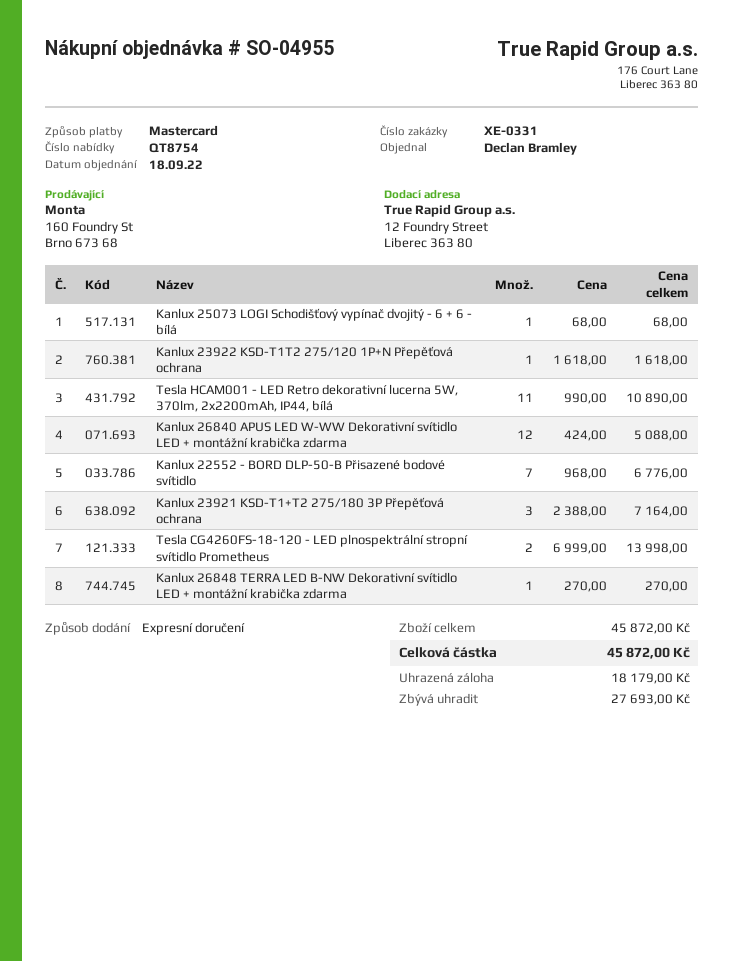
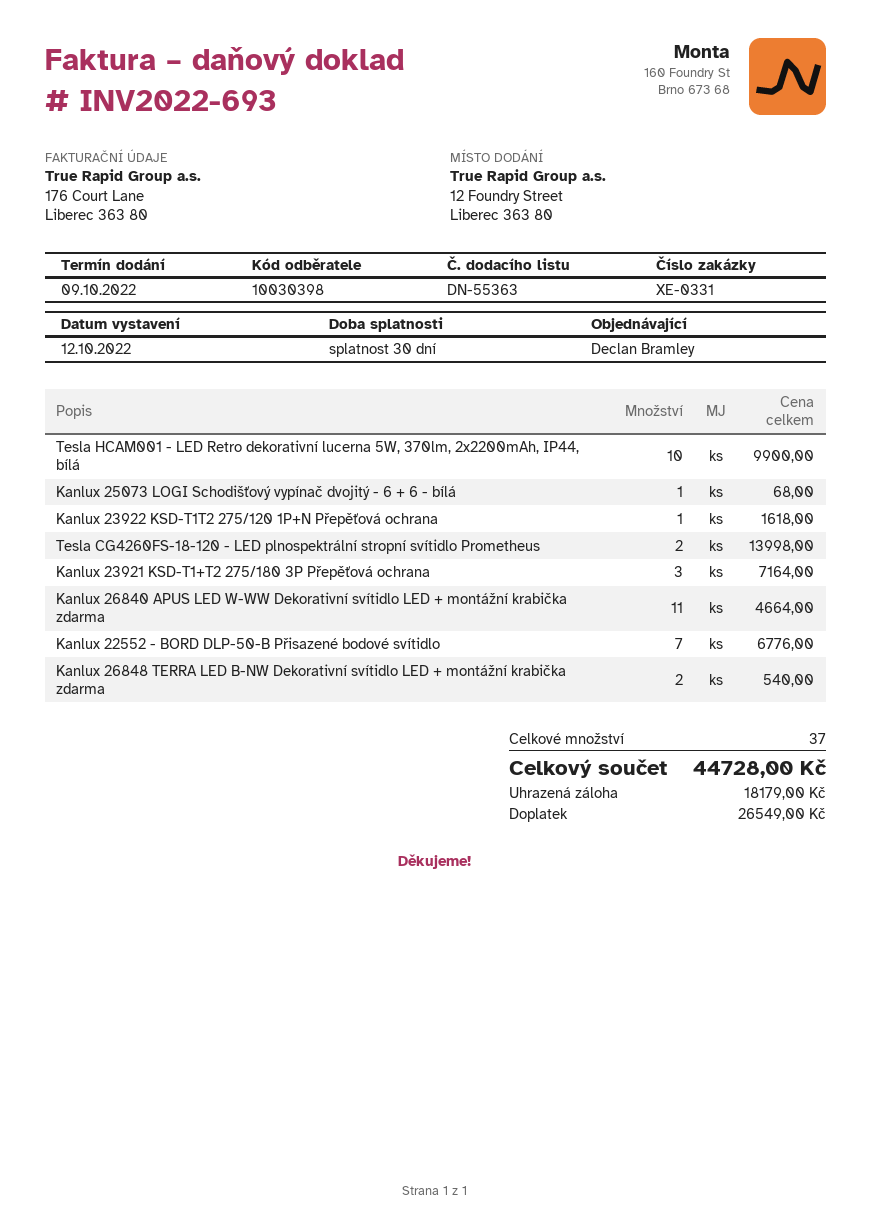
Tesla HCAM001 - LED Retro dekorativní lucerna 5W, 370lm, 2x2200mAh, IP44, bílá: 11 for 10890.00 -> 10 for 9900.00
Kanlux 26840 APUS LED W-WW Dekorativní svítidlo LED + montážní krabička zdarma: 12 for 5088.00 -> 11 for 4664.00
Kanlux 26848 TERRA LED B-NW Dekorativní svítidlo LED + montážní krabička zdarma: 1 for 270.00 -> 2 for 540.00
total: 45872.00 -> 44728.00
balance: 27693.00 -> 26549.00

